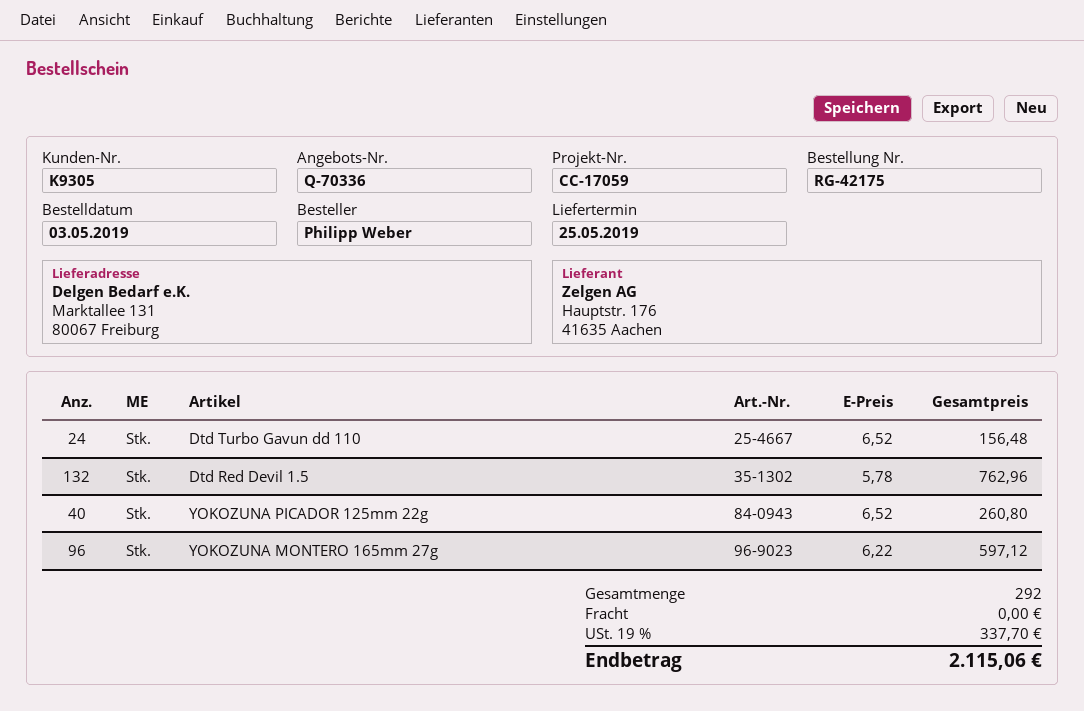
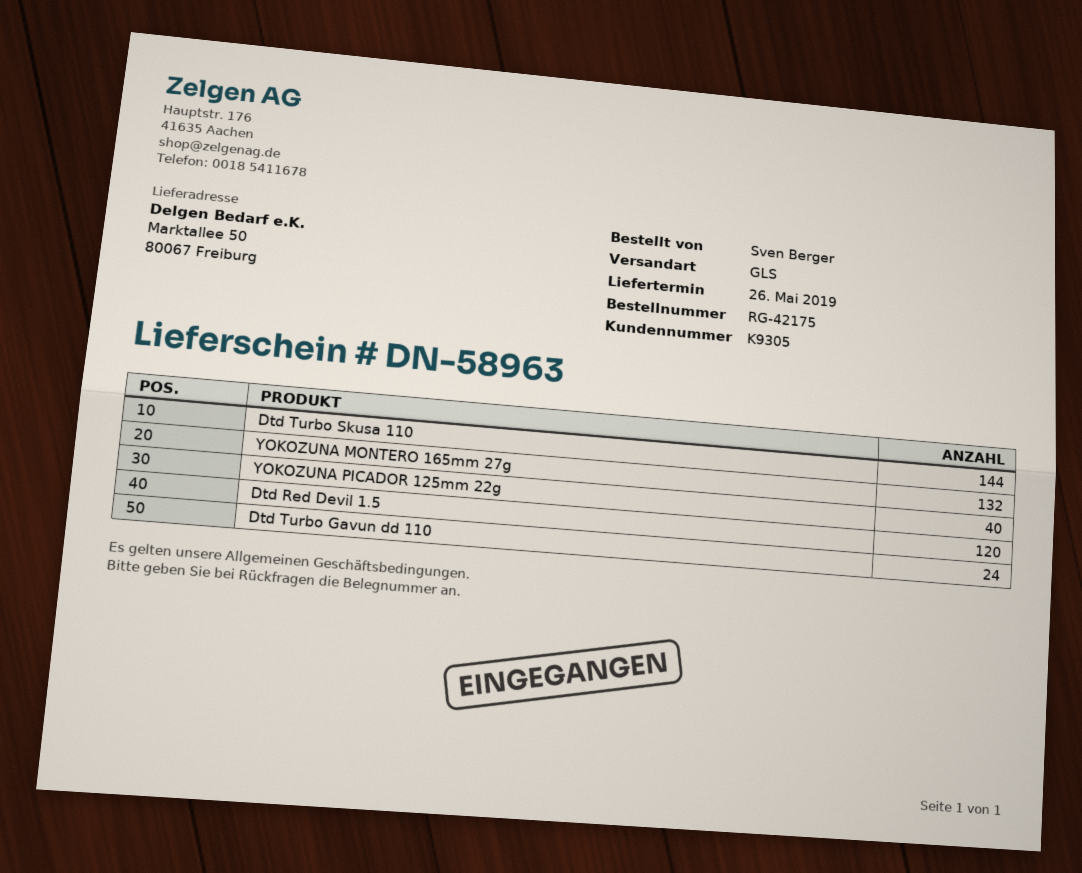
delivery date: 2019-05-25 -> 2019-05-26
ordered by: Philipp Weber -> Sven Berger
ship to: Marktallee 131, 80067 Freiburg -> Marktallee 50, 80067 Freiburg
Dtd Red Devil 1.5: 132 -> 120
YOKOZUNA MONTERO 165mm 27g: 96 -> 132
Dtd Turbo Skusa 110: none -> 144

